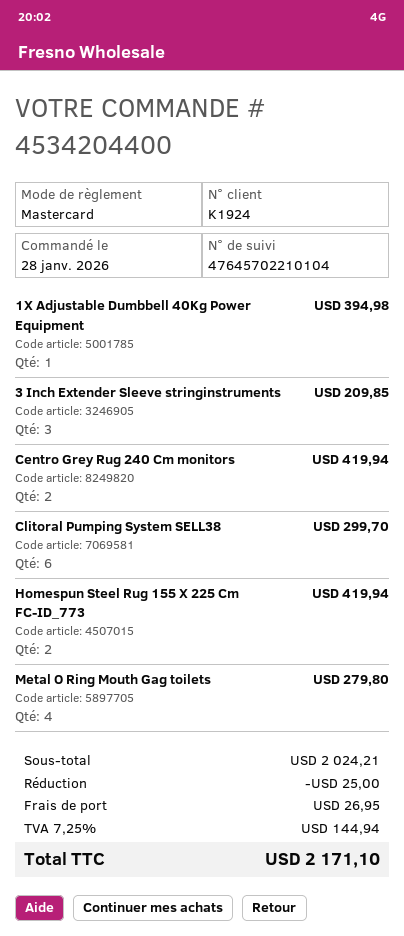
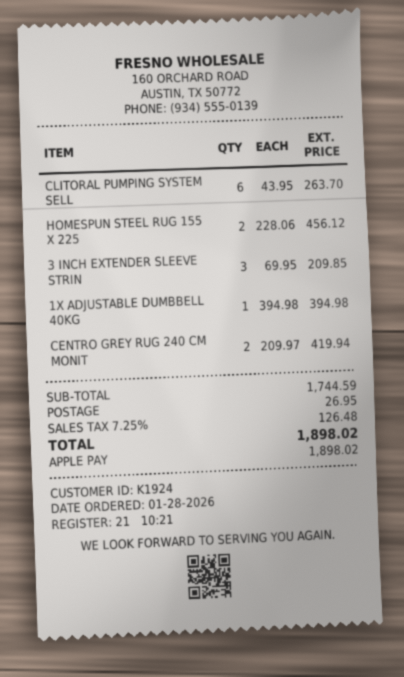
payment method: Mastercard -> Apple Pay
Clitoral Pumping System SELL38: 6 for 299.70 -> 6 for 263.70
Homespun Steel Rug 155 X 225 Cm FC-ID_773: 2 for 419.94 -> 2 for 456.12
Metal O Ring Mouth Gag toilets: 4 for 279.80 -> none
subtotal: 2024.21 -> 1744.59
discount: 25.00 -> none
tax: 7.25% = 144.94 -> 7.25% = 126.48
total: 2171.10 -> 1898.02

